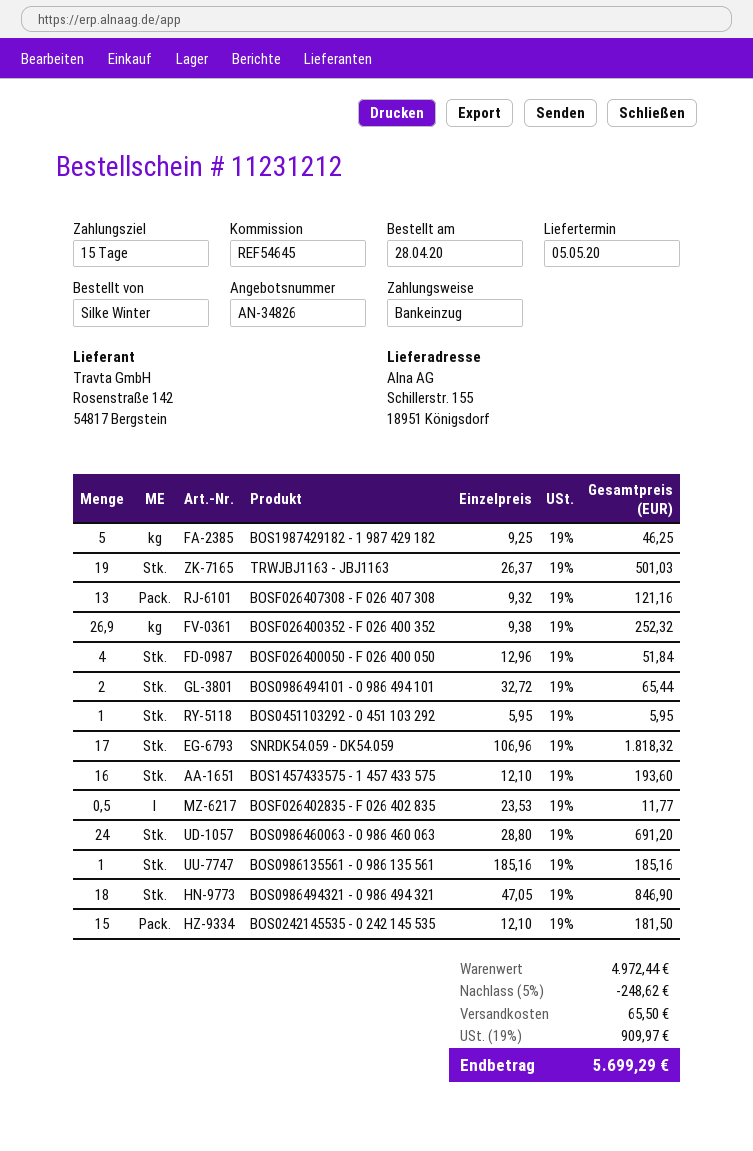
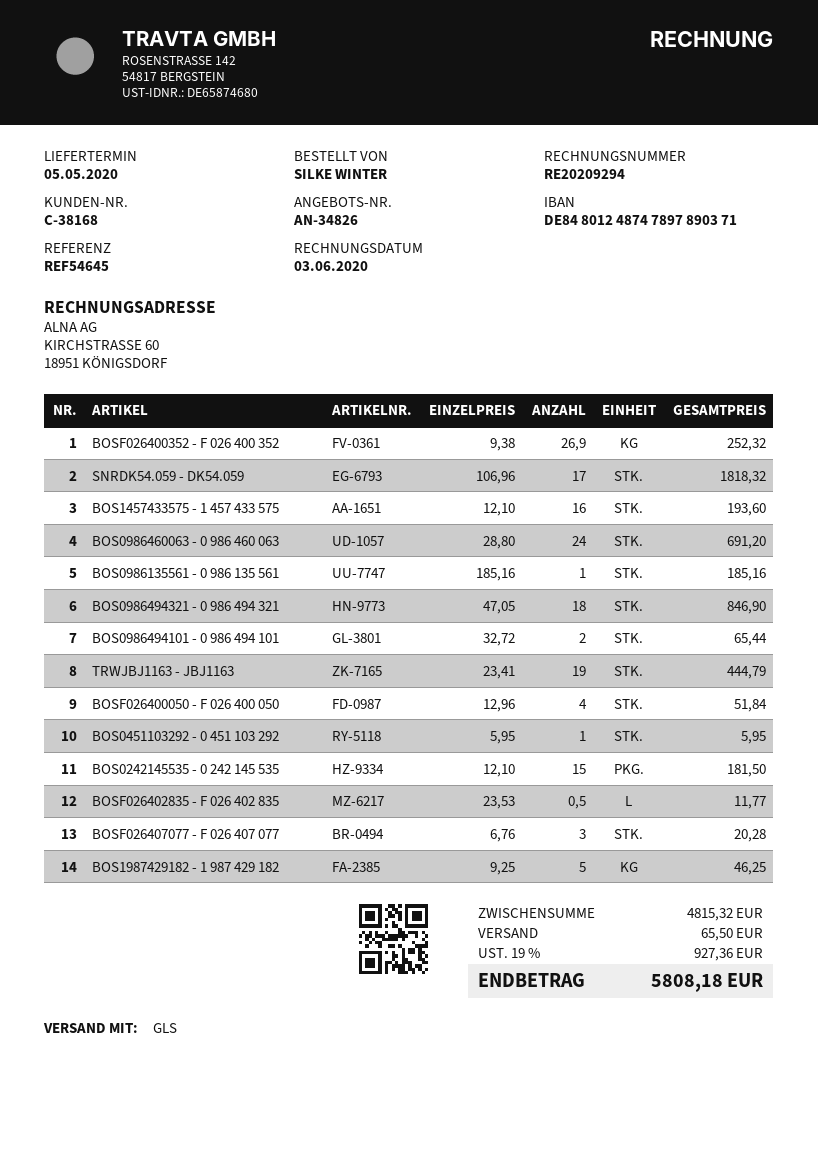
TRWJBJ1163 - JBJ1163: 19 x 26.37 = 501.03 -> 19 x 23.41 = 444.79
BOSF026407308 - F 026 407 308: 13 x 9.32 = 121.16 -> none
BOSF026407077 - F 026 407 077: none -> 3 x 6.76 = 20.28
subtotal: 4972.44 -> 4815.32
discount: 5% = 248.62 -> none
tax: 19% = 909.97 -> 19% = 927.36
total: 5699.29 -> 5808.18

